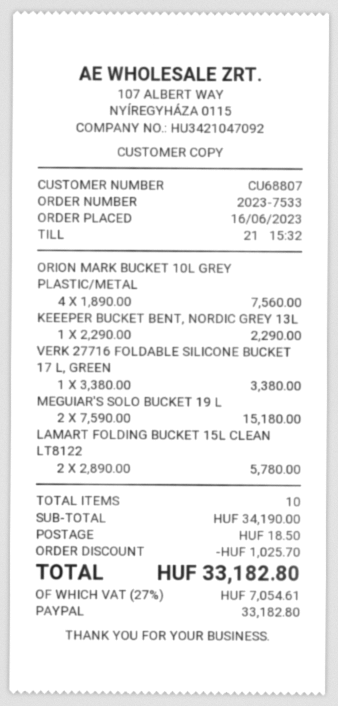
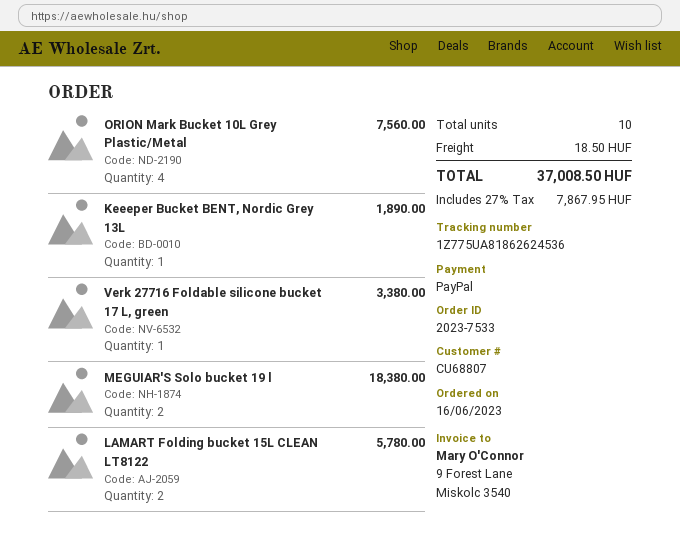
KEEEPER BUCKET BENT, NORDIC GREY 13L: 1 for 2290.00 -> 1 for 1890.00
MEGUIAR'S SOLO BUCKET 19 L: 2 for 15180.00 -> 2 for 18380.00
discount: 1025.70 -> none
tax: 27% = 7054.61 -> 27% = 7867.95
total: 33182.80 -> 37008.50

